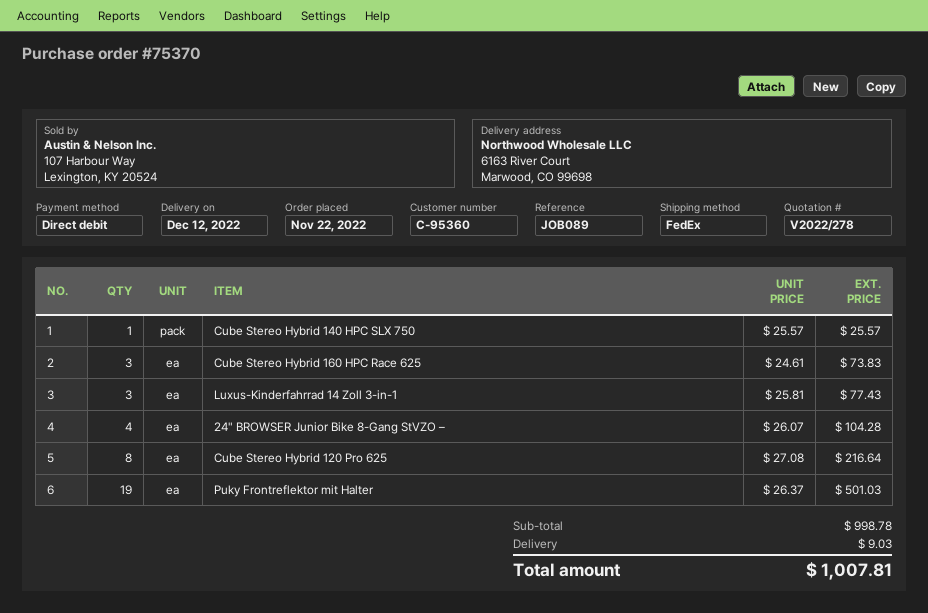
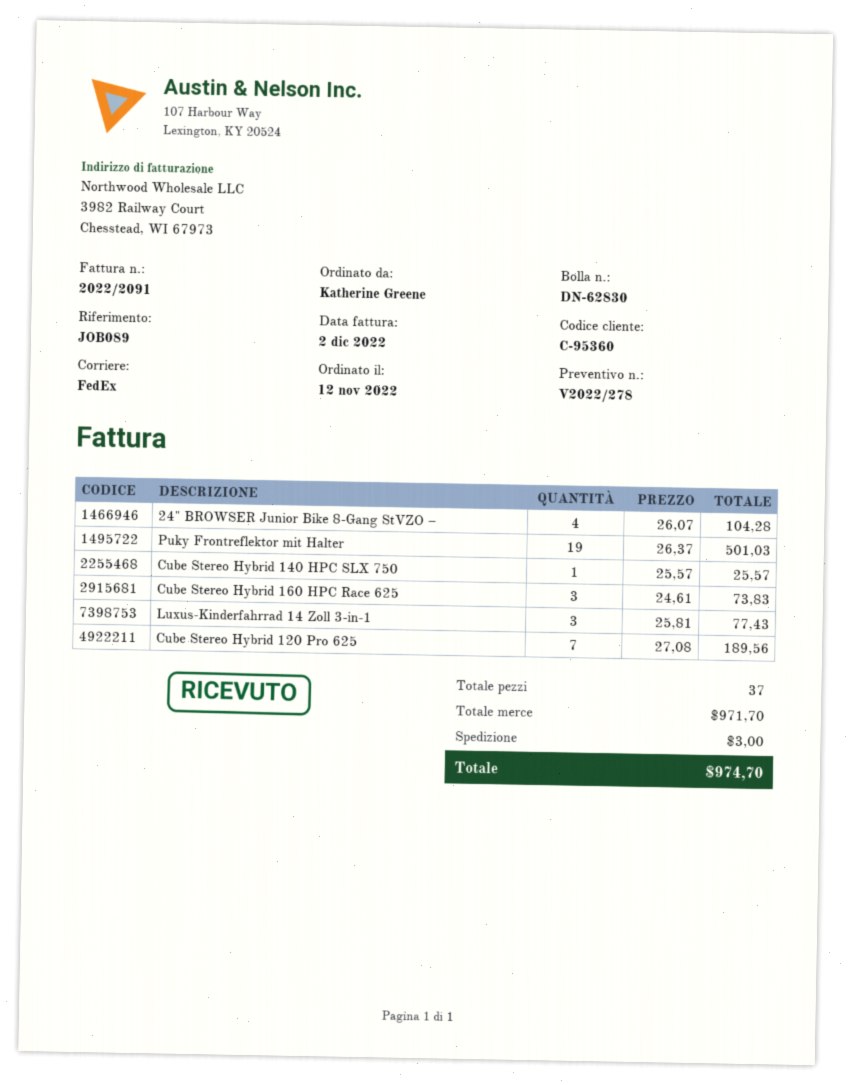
order date: 2022-11-22 -> 2022-11-12
Cube Stereo Hybrid 120 Pro 625: 8 x 27.08 = 216.64 -> 7 x 27.08 = 189.56
subtotal: 998.78 -> 971.70
shipping: 9.03 -> 3.00
total: 1007.81 -> 974.70

